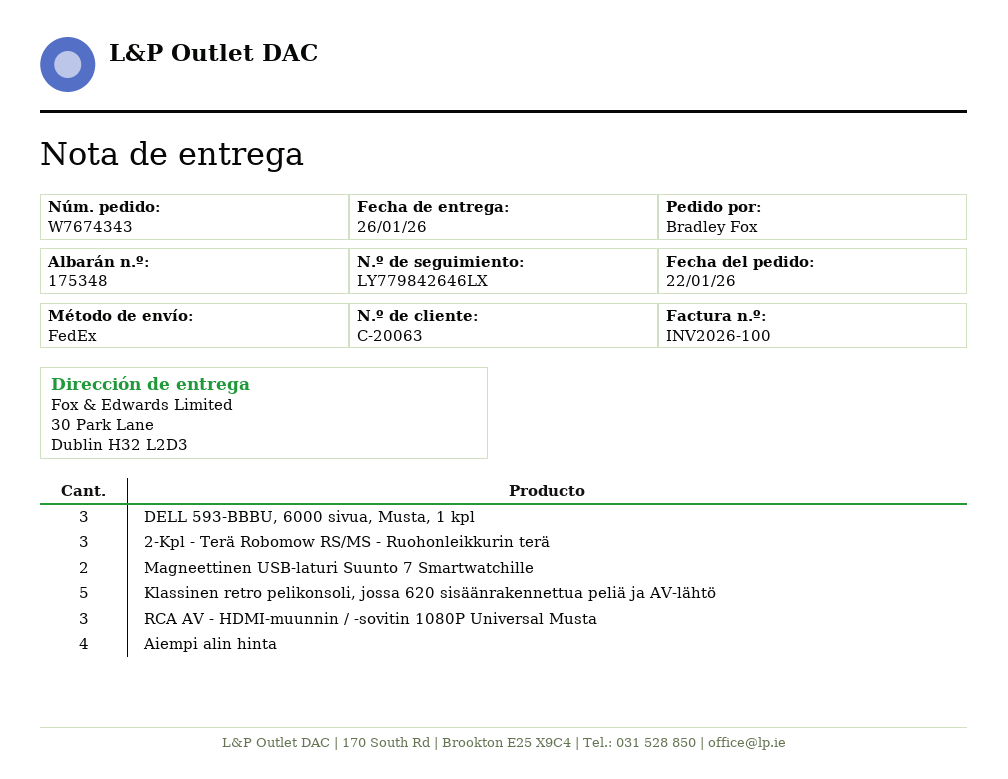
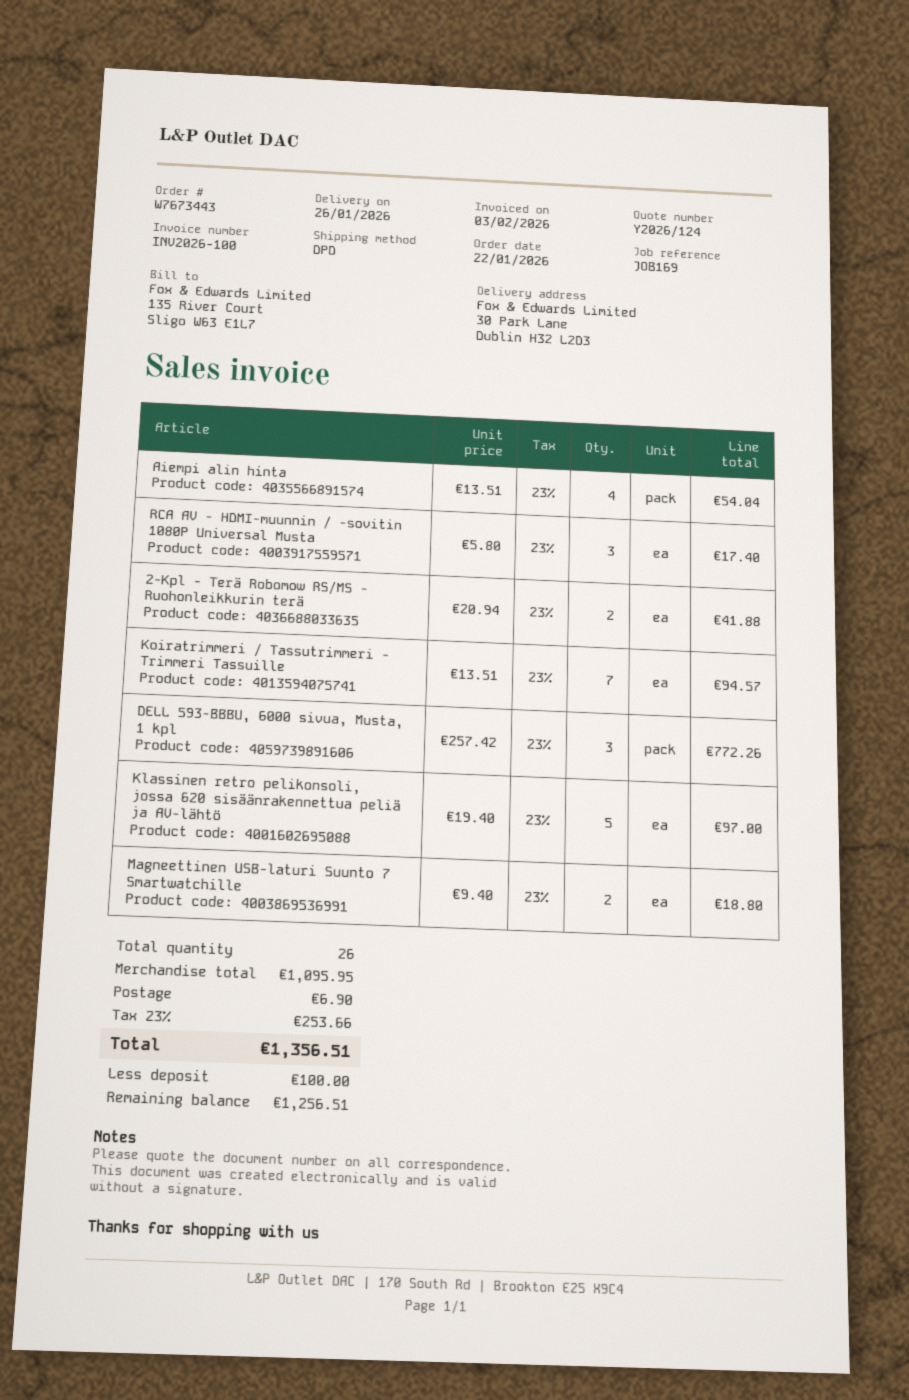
order number: W7674343 -> W7673443
shipping method: FedEx -> DPD
2-Kpl - Terä Robomow RS/MS - Ruohonleikkurin terä: 3 -> 2
Koiratrimmeri / Tassutrimmeri - Trimmeri Tassuille: none -> 7

